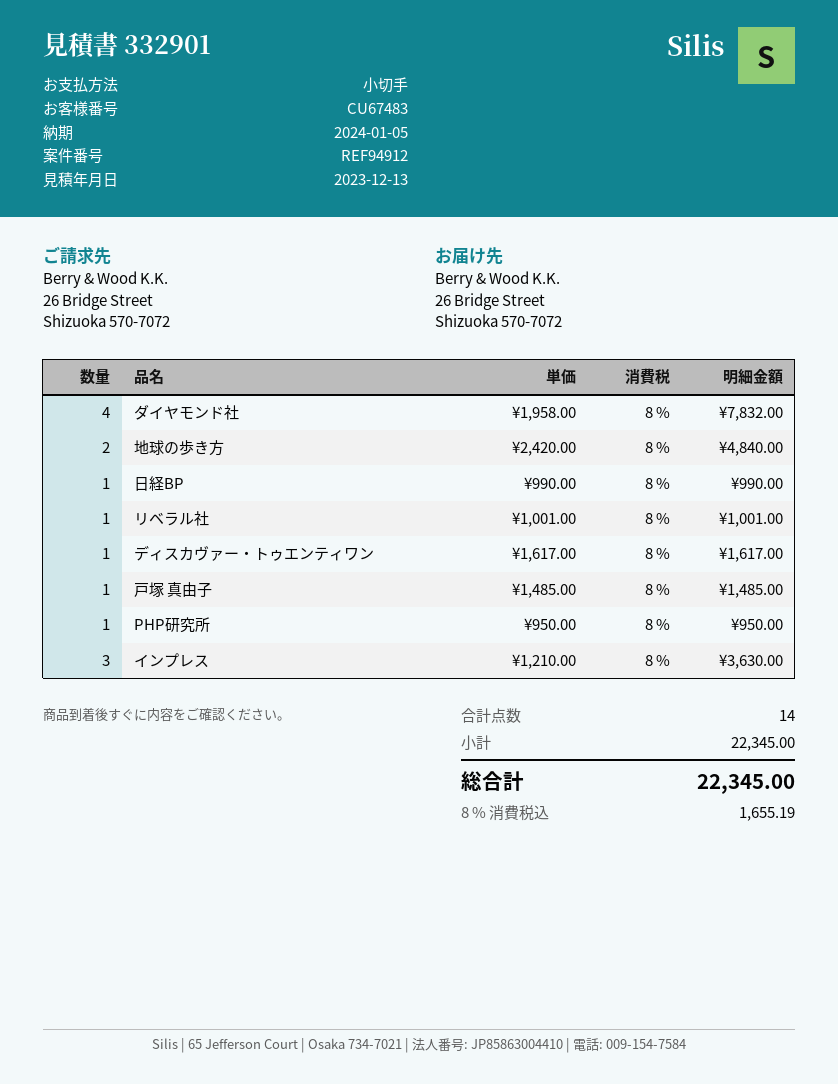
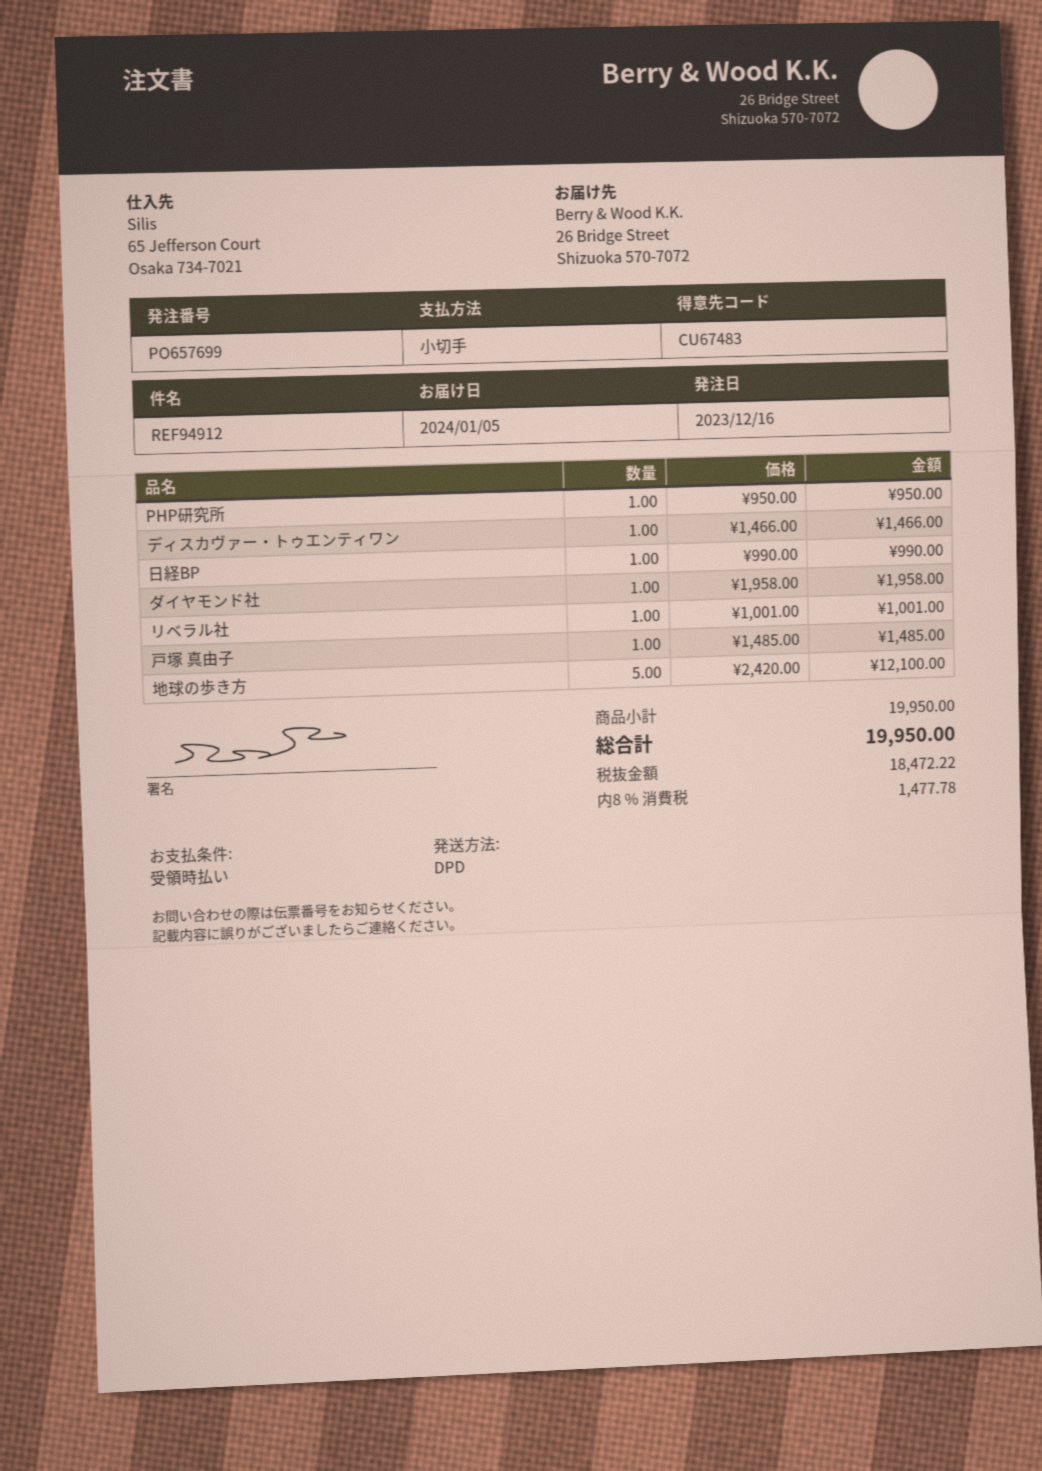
ダイヤモンド社: 4 x 1958.00 = 7832.00 -> 1 x 1958.00 = 1958.00
地球の歩き方: 2 x 2420.00 = 4840.00 -> 5 x 2420.00 = 12100.00
ディスカヴァー・トゥエンティワン: 1 x 1617.00 = 1617.00 -> 1 x 1466.00 = 1466.00
インプレス: 3 x 1210.00 = 3630.00 -> none
subtotal: 22345.00 -> 19950.00
tax: 8% = 1655.19 -> 8% = 1477.78
total: 22345.00 -> 19950.00

